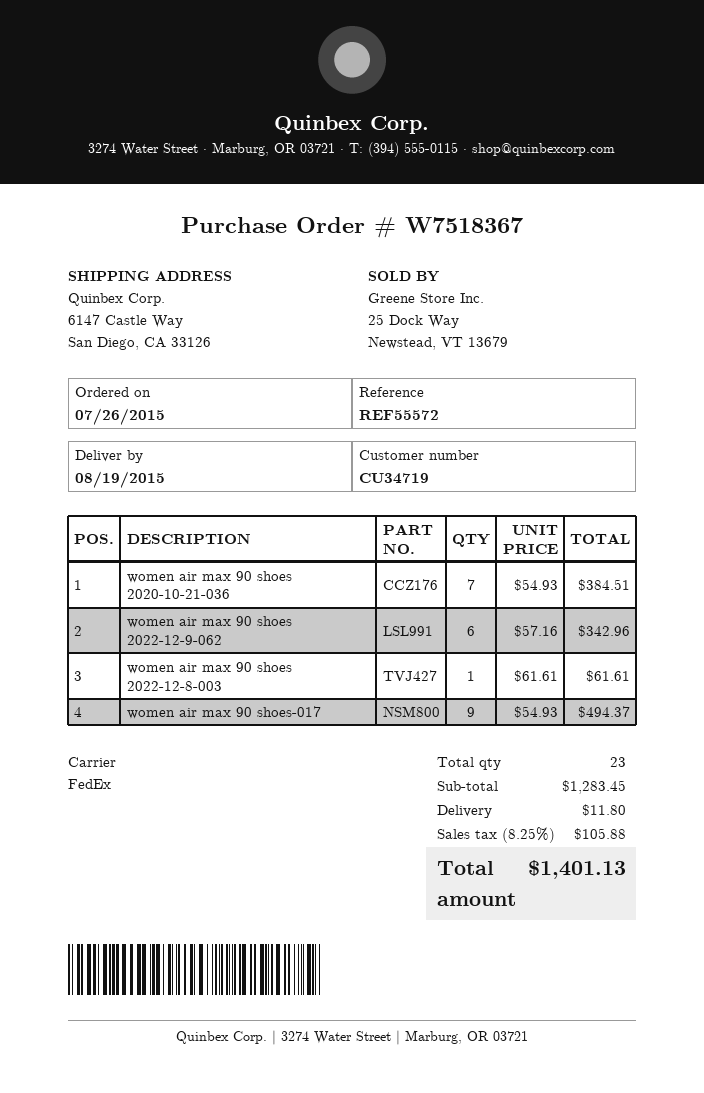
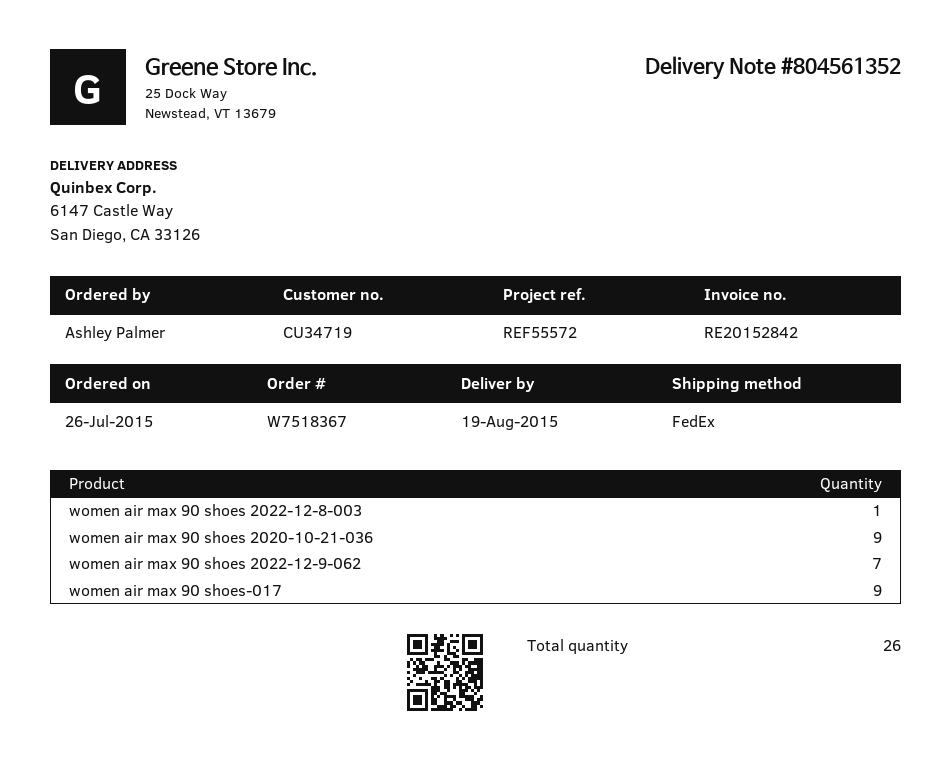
women air max 90 shoes 2020-10-21-036: 7 -> 9
women air max 90 shoes 2022-12-9-062: 6 -> 7
total quantity: 23 -> 26

